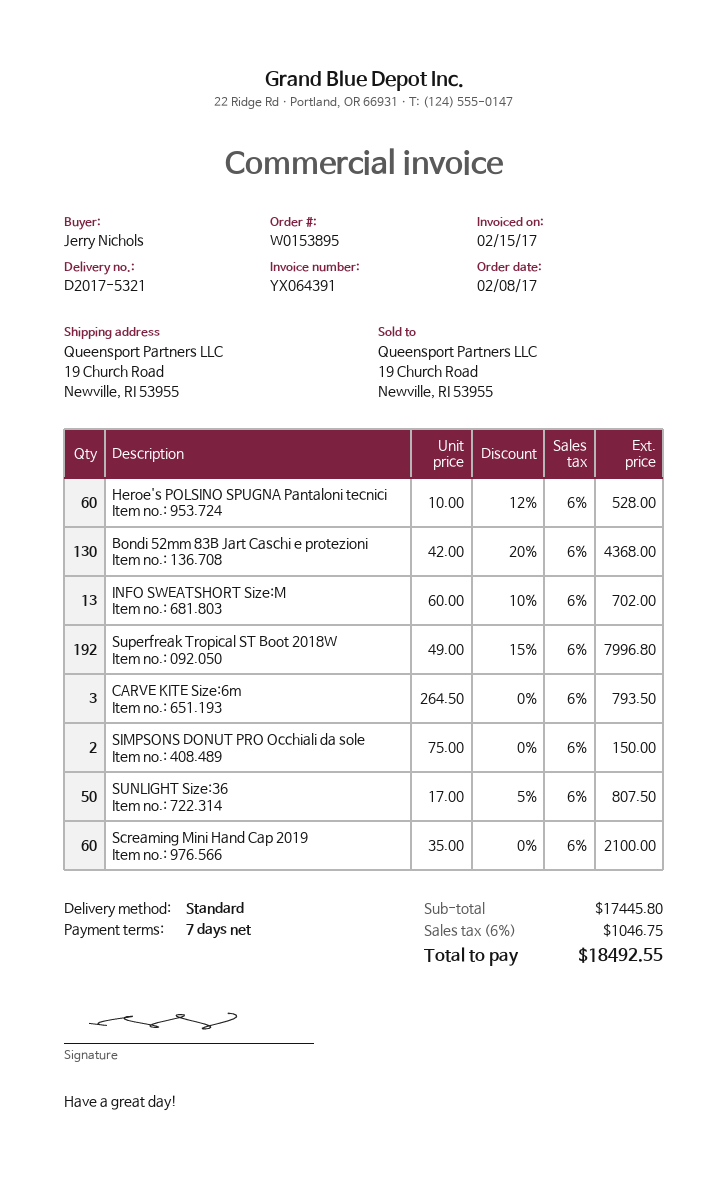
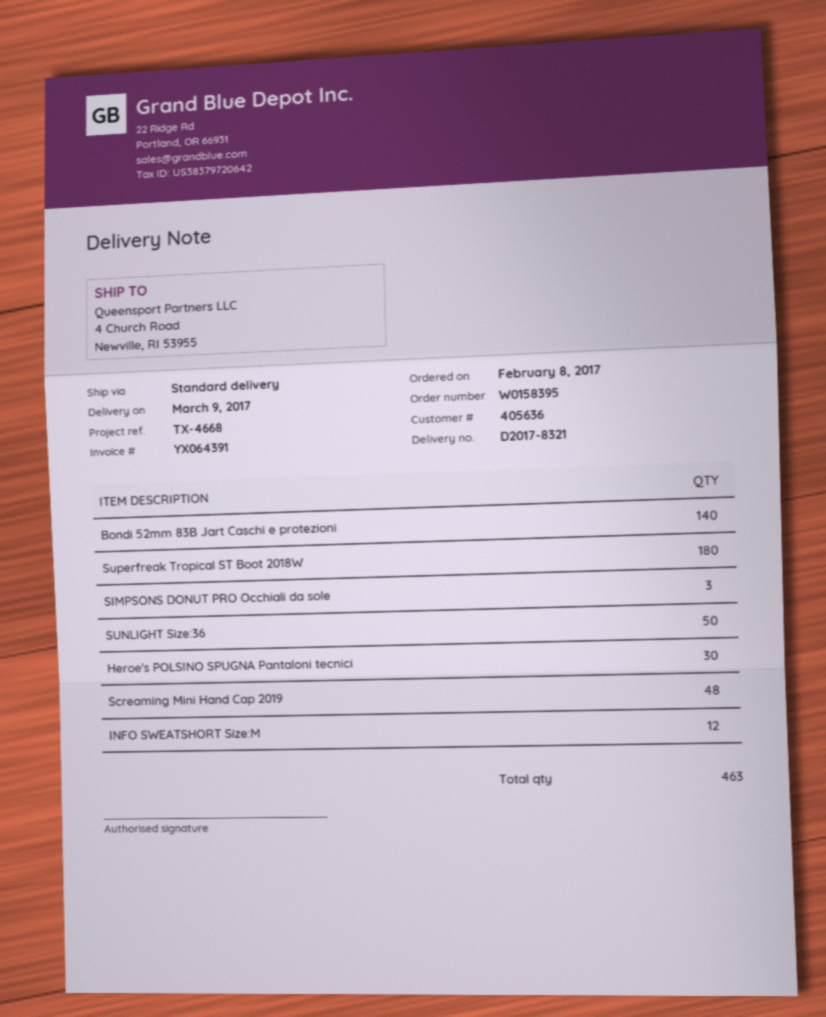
order number: W0153895 -> W0158395
delivery note number: D2017-5321 -> D2017-8321
ship to: 19 Church Road, Newville, RI 53955 -> 4 Church Road, Newville, RI 53955
Heroe's POLSINO SPUGNA Pantaloni tecnici: 60 -> 30
Bondi 52mm 83B Jart Caschi e protezioni: 130 -> 140
INFO SWEATSHORT Size:M: 13 -> 12
Superfreak Tropical ST Boot 2018W: 192 -> 180
CARVE KITE Size:6m: 3 -> none
SIMPSONS DONUT PRO Occhiali da sole: 2 -> 3
Screaming Mini Hand Cap 2019: 60 -> 48

